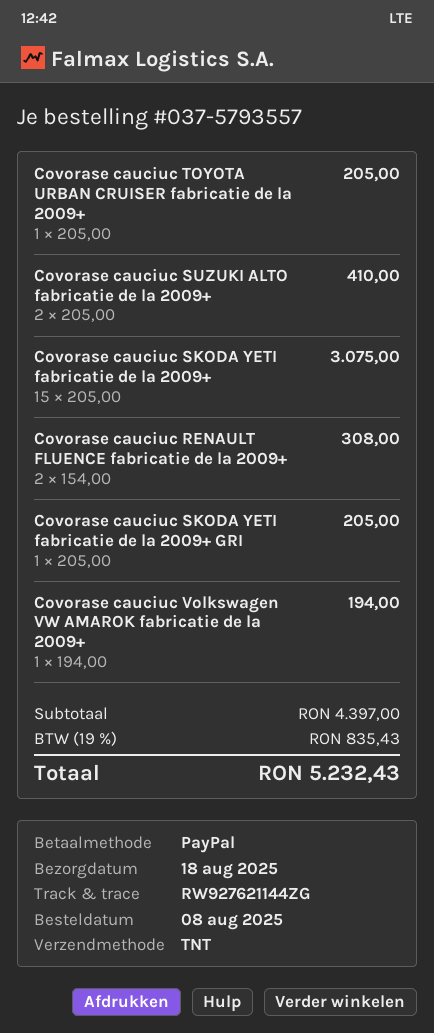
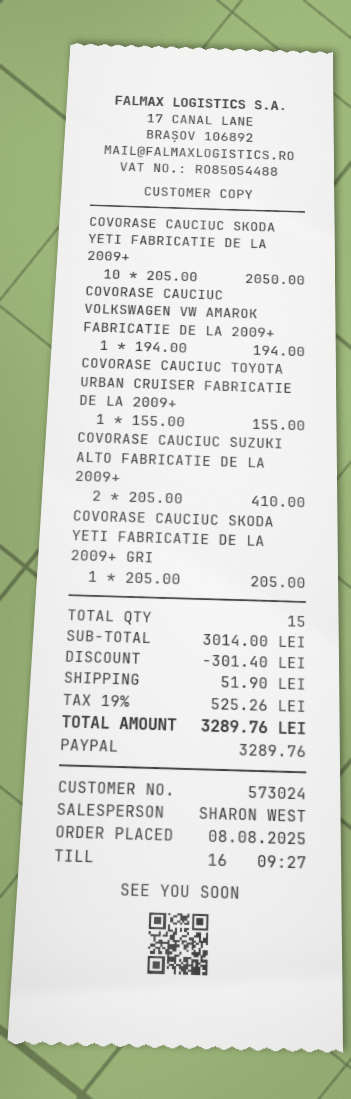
Covorase cauciuc TOYOTA URBAN CRUISER fabricatie de la 2009+: 1 x 205.00 = 205.00 -> 1 x 155.00 = 155.00
Covorase cauciuc SKODA YETI fabricatie de la 2009+: 15 x 205.00 = 3075.00 -> 10 x 205.00 = 2050.00
Covorase cauciuc RENAULT FLUENCE fabricatie de la 2009+: 2 x 154.00 = 308.00 -> none
subtotal: 4397.00 -> 3014.00
discount: none -> 301.40
shipping: none -> 51.90
tax: 19% = 835.43 -> 19% = 525.26
total: 5232.43 -> 3289.76

